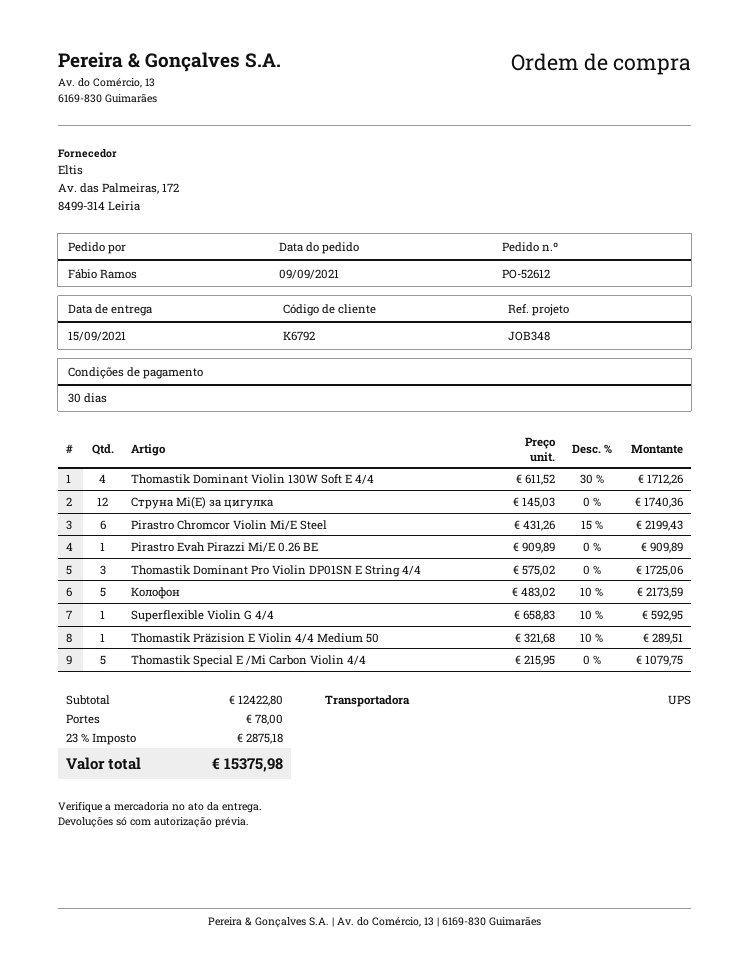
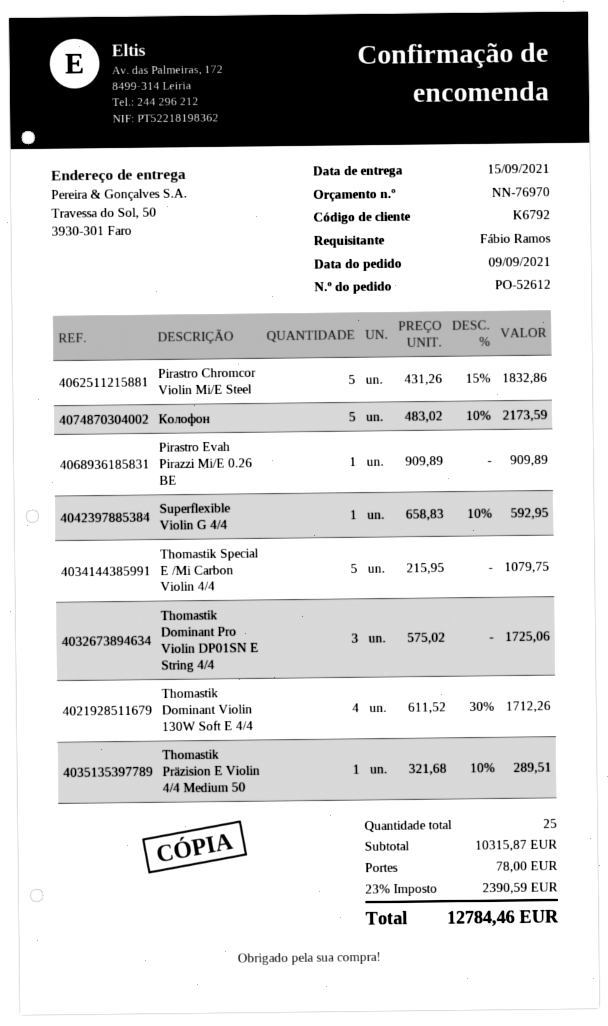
Струна Mi(E) за цигулка: 12 x 145.03 = 1740.36 -> none
Pirastro Chromcor Violin Mi/E Steel: 6 x 431.26 - 15% = 2199.43 -> 5 x 431.26 - 15% = 1832.86
subtotal: 12422.80 -> 10315.87
tax: 23% = 2875.18 -> 23% = 2390.59
total: 15375.98 -> 12784.46

